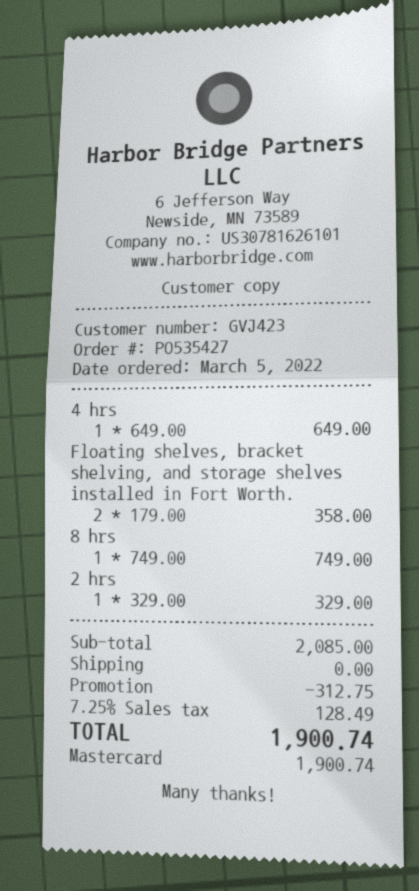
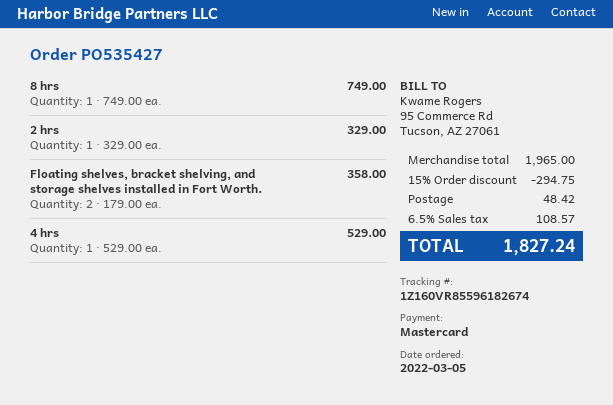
4 hrs: 1 x 649.00 = 649.00 -> 1 x 529.00 = 529.00
subtotal: 2085.00 -> 1965.00
discount: 312.75 -> 294.75
shipping: 0.00 -> 48.42
tax: 7.25% = 128.49 -> 6.5% = 108.57
total: 1900.74 -> 1827.24

